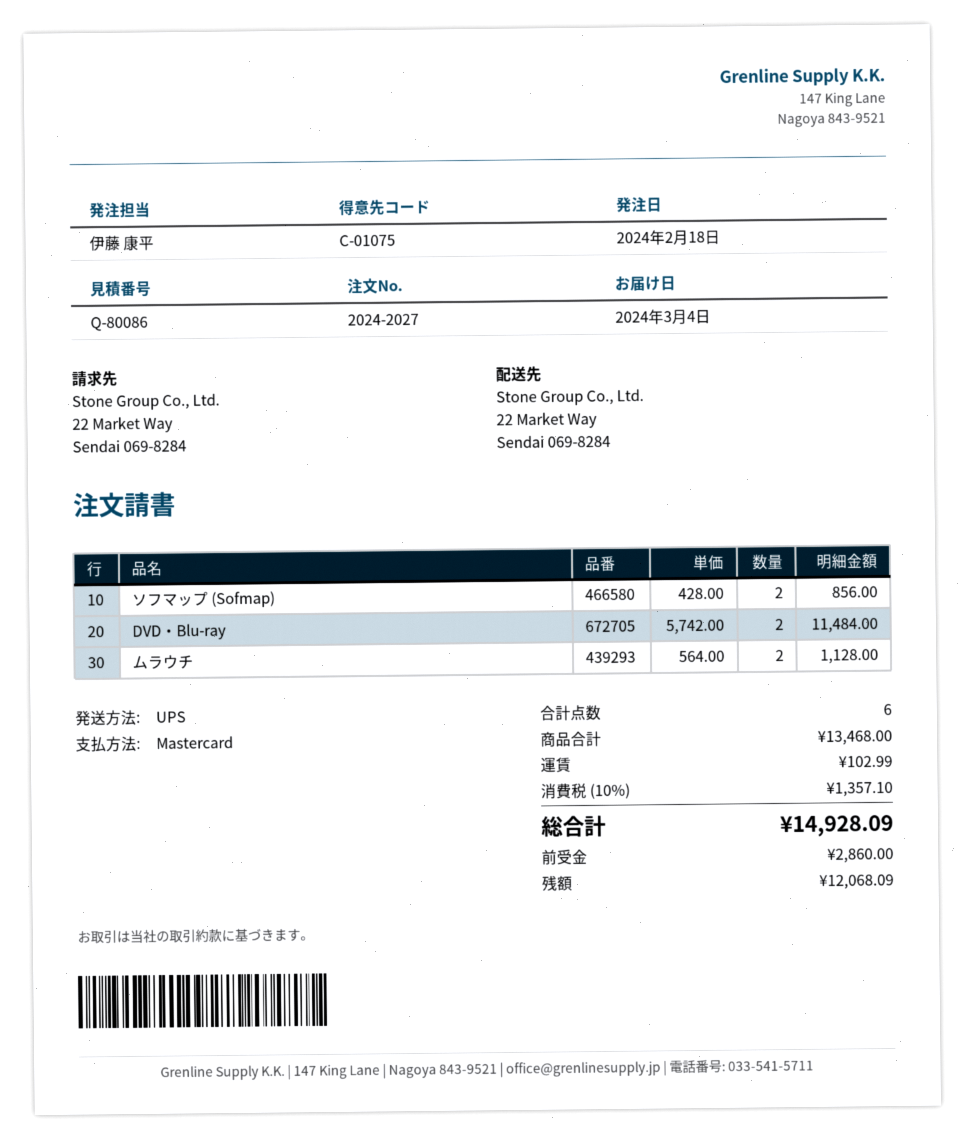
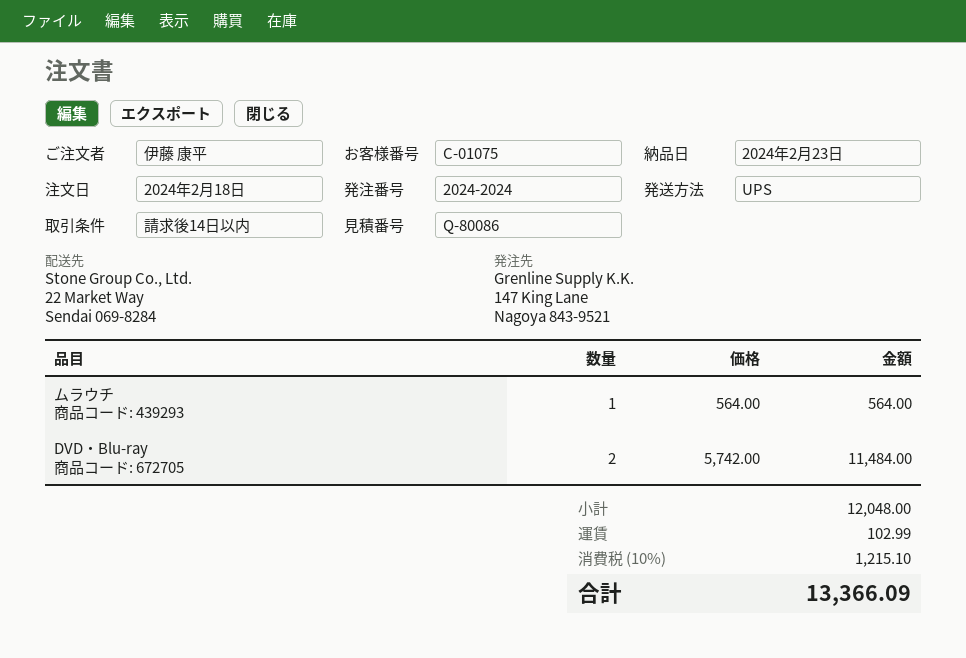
order number: 2024-2027 -> 2024-2024
delivery date: 2024-03-04 -> 2024-02-23
ソフマップ (Sofmap): 2 x 428.00 = 856.00 -> none
ムラウチ: 2 x 564.00 = 1128.00 -> 1 x 564.00 = 564.00
subtotal: 13468.00 -> 12048.00
tax: 10% = 1357.10 -> 10% = 1215.10
total: 14928.09 -> 13366.09

